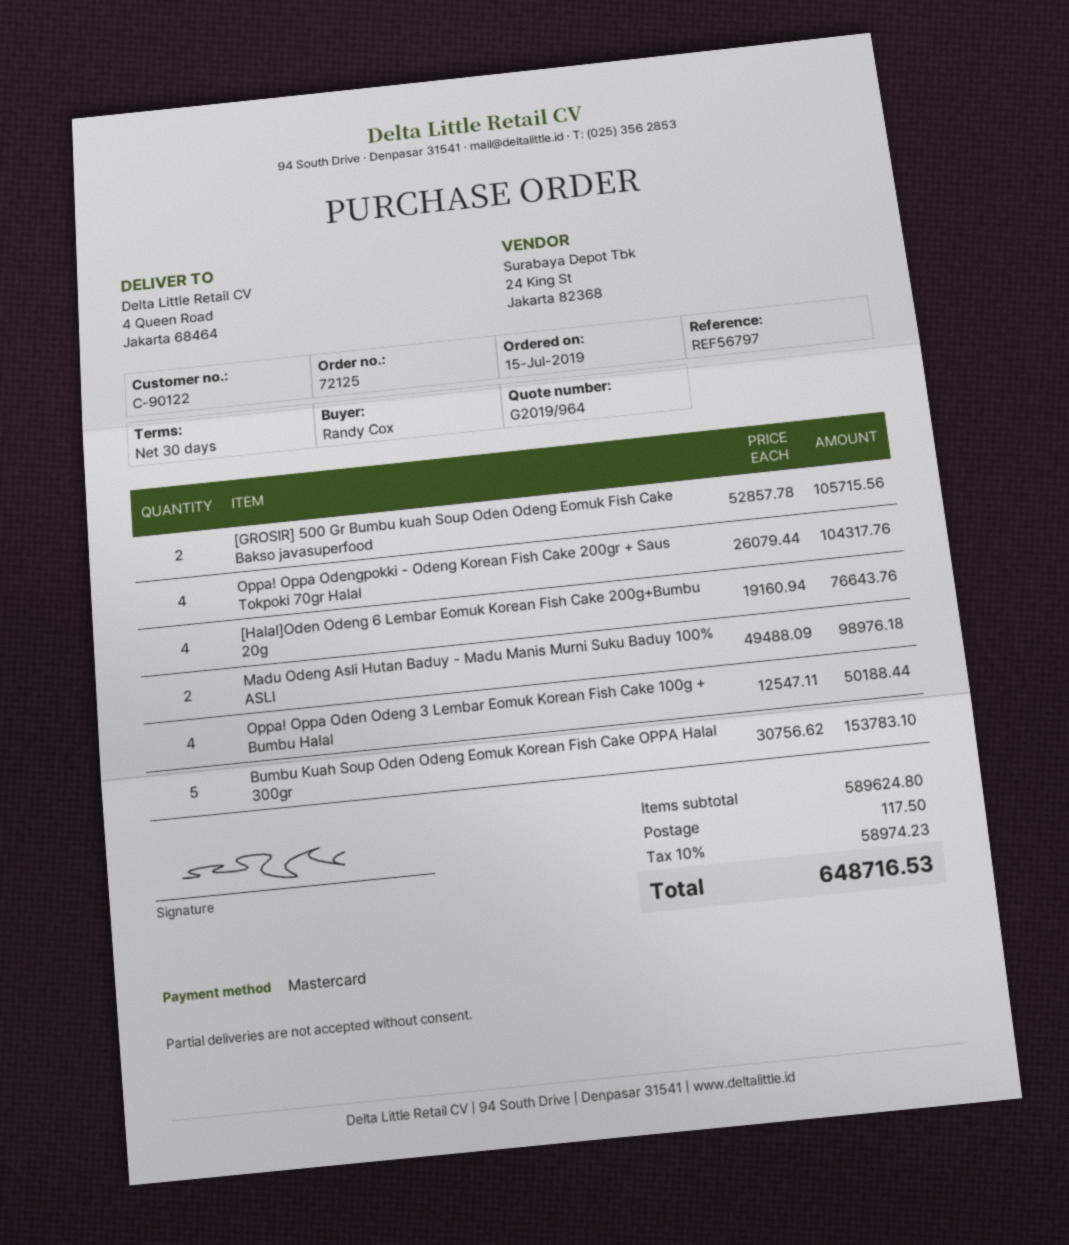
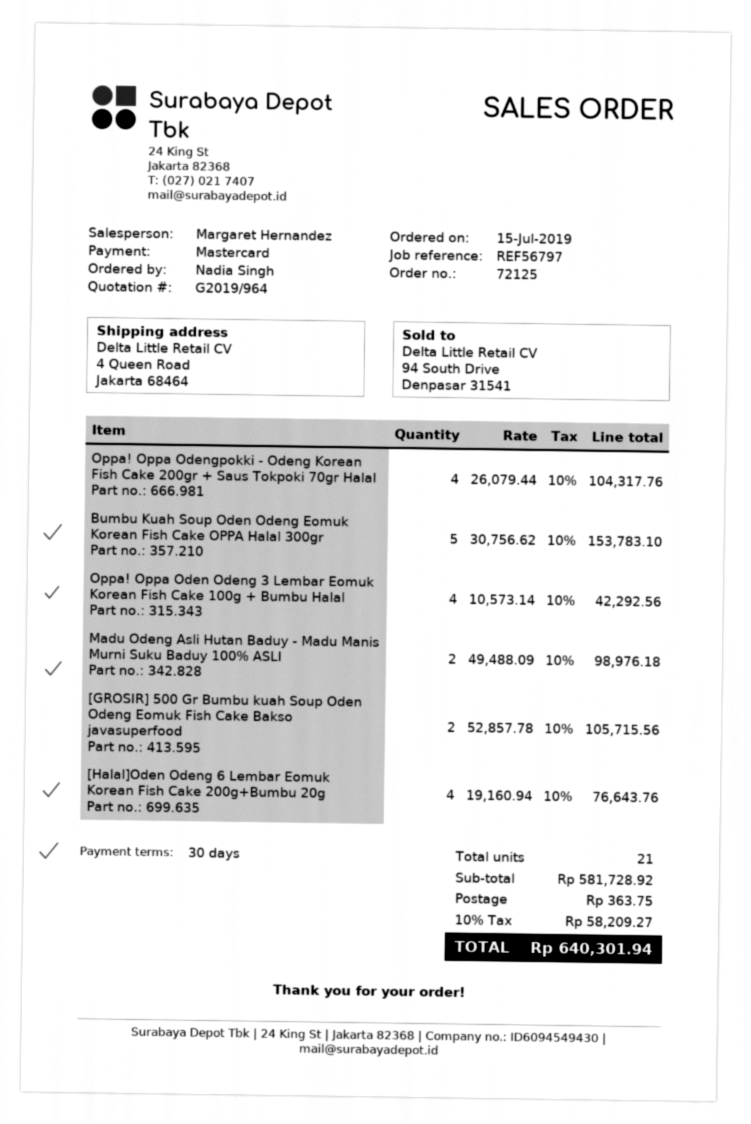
ordered by: Randy Cox -> Nadia Singh
Oppa! Oppa Oden Odeng 3 Lembar Eomuk Korean Fish Cake 100g + Bumbu Halal: 4 x 12547.11 = 50188.44 -> 4 x 10573.14 = 42292.56
subtotal: 589624.80 -> 581728.92
shipping: 117.50 -> 363.75
tax: 10% = 58974.23 -> 10% = 58209.27
total: 648716.53 -> 640301.94

